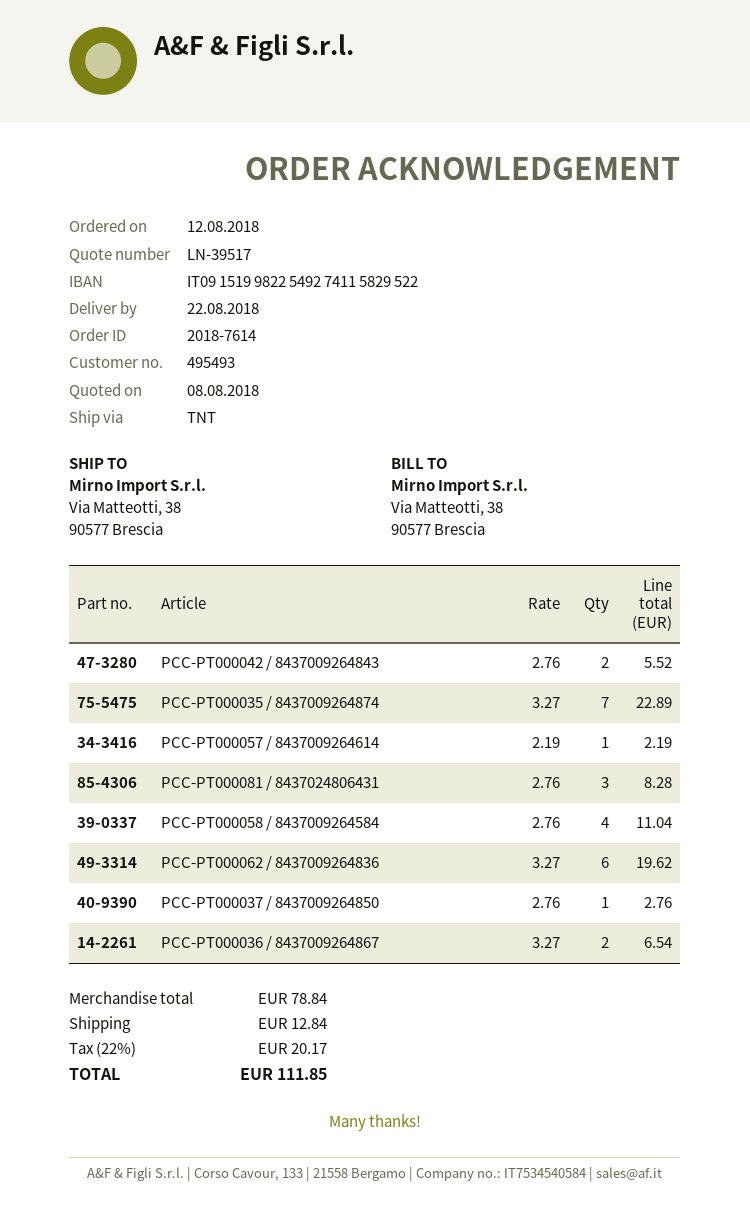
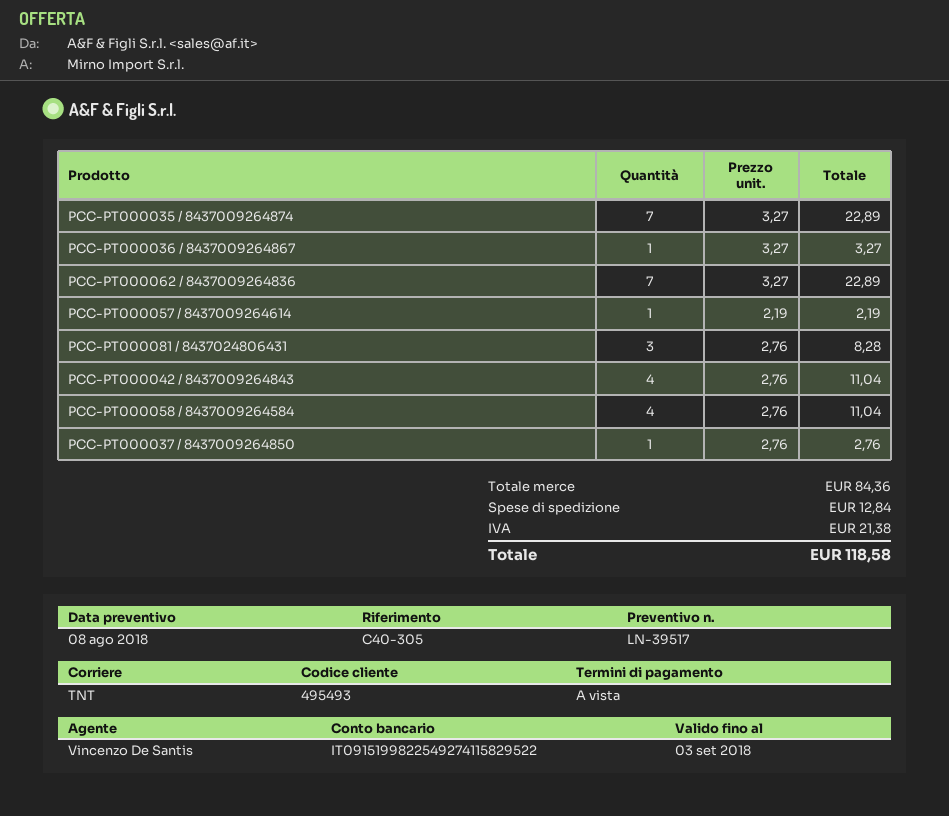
PCC-PT000042 / 8437009264843: 2 x 2.76 = 5.52 -> 4 x 2.76 = 11.04
PCC-PT000062 / 8437009264836: 6 x 3.27 = 19.62 -> 7 x 3.27 = 22.89
PCC-PT000036 / 8437009264867: 2 x 3.27 = 6.54 -> 1 x 3.27 = 3.27
subtotal: 78.84 -> 84.36
tax: 20.17 -> 21.38
total: 111.85 -> 118.58

